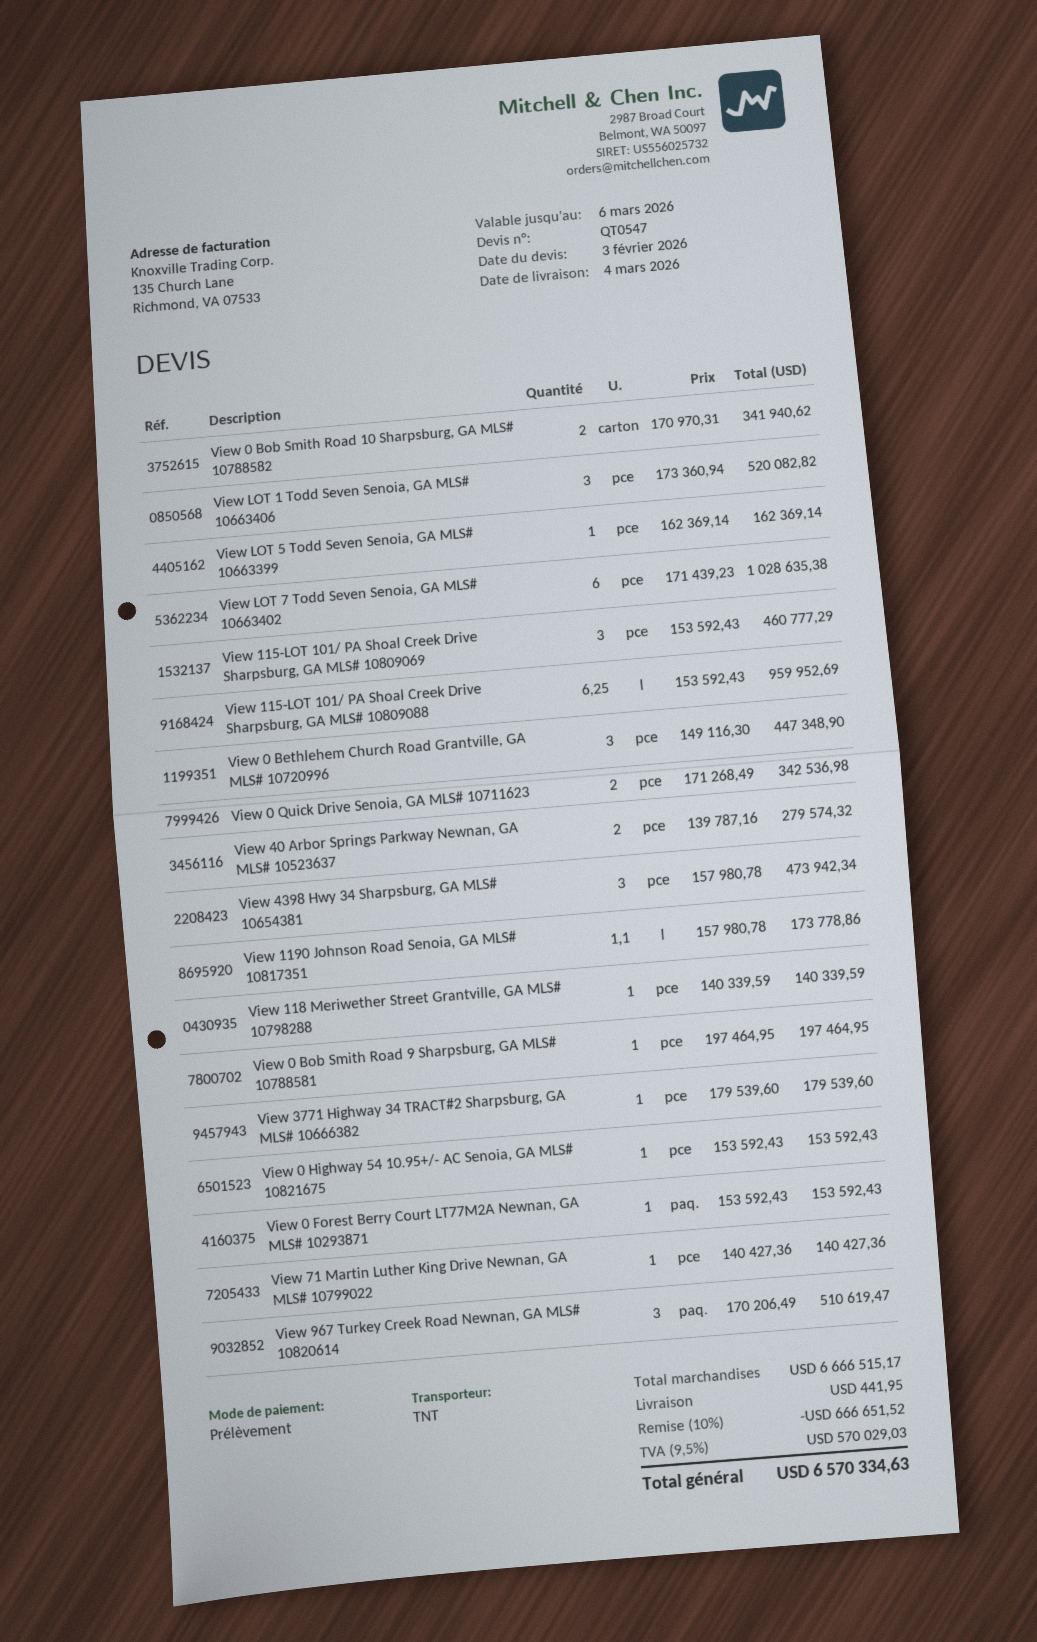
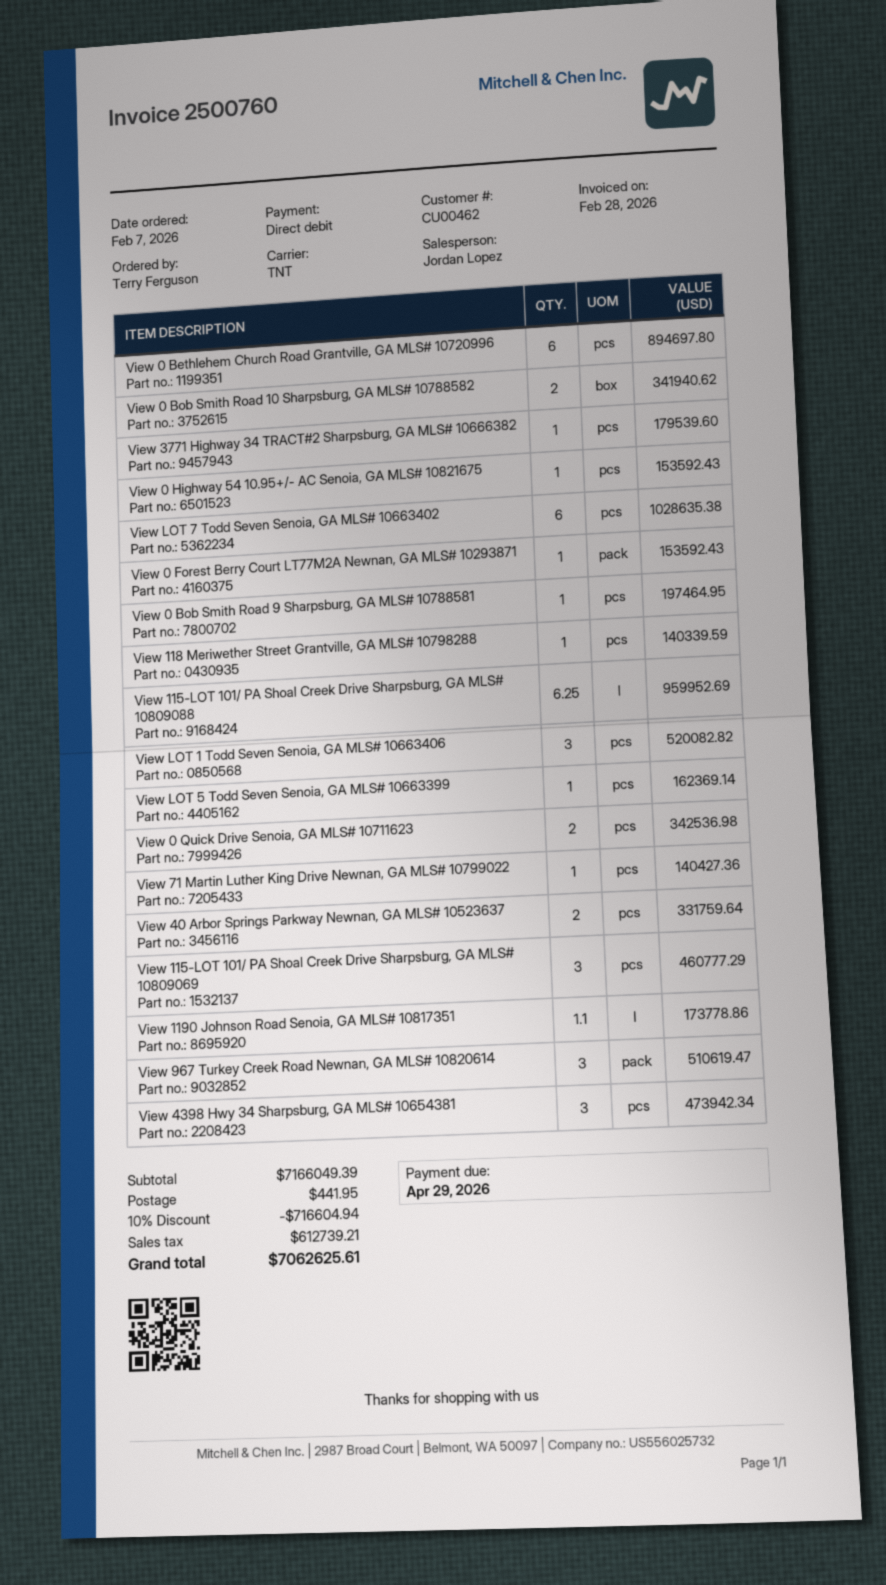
View 0 Bethlehem Church Road Grantville, GA MLS# 10720996: 3 for 447348.90 -> 6 for 894697.80
View 40 Arbor Springs Parkway Newnan, GA MLS# 10523637: 2 for 279574.32 -> 2 for 331759.64
subtotal: 6666515.17 -> 7166049.39
discount: 10% = 666651.52 -> 10% = 716604.94
tax: 570029.03 -> 612739.21
total: 6570334.63 -> 7062625.61

